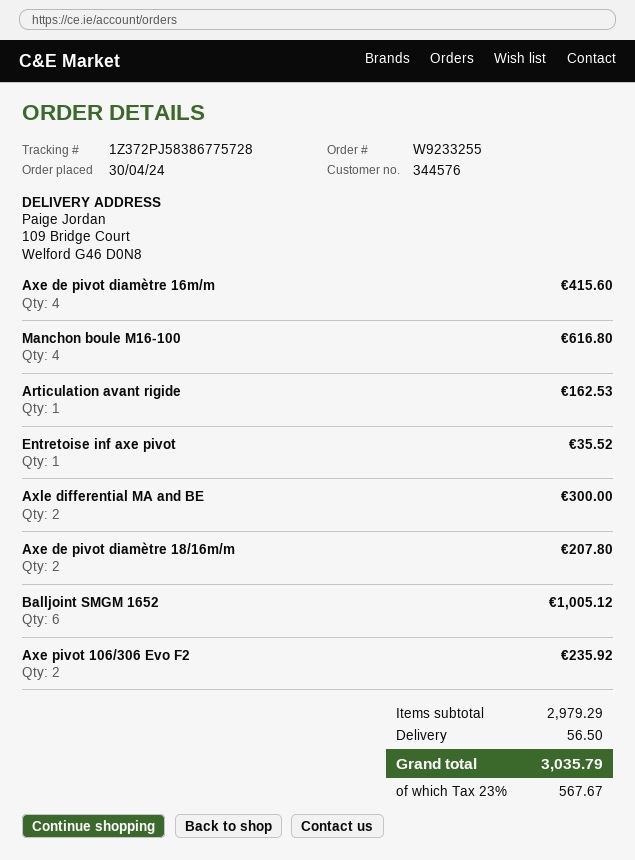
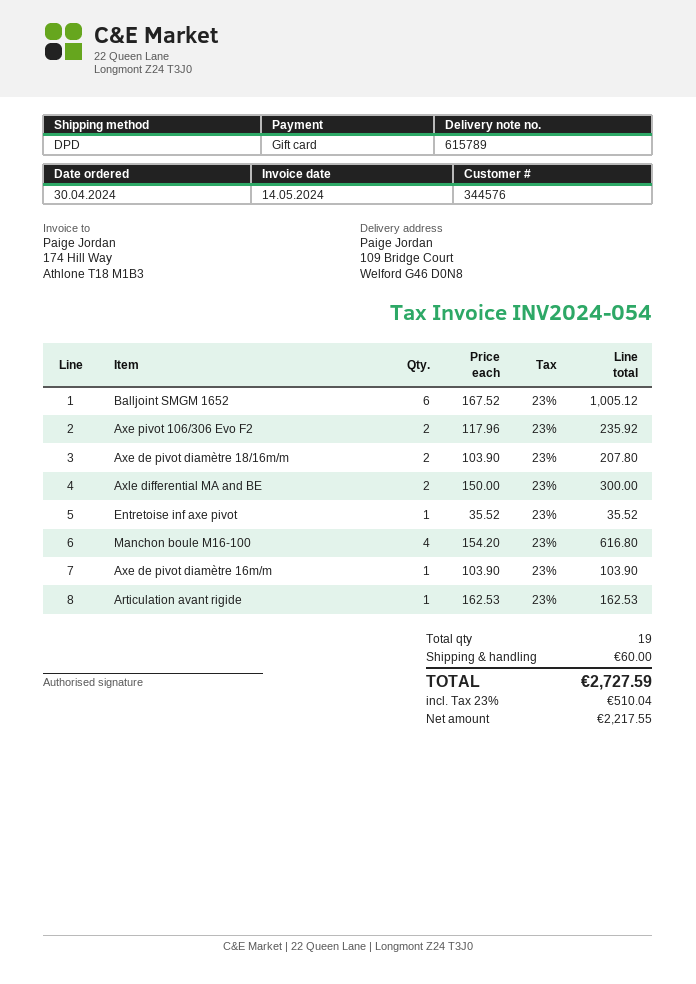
Axe de pivot diamètre 16m/m: 4 for 415.60 -> 1 for 103.90
shipping: 56.50 -> 60.00
tax: 23% = 567.67 -> 23% = 510.04
total: 3035.79 -> 2727.59

